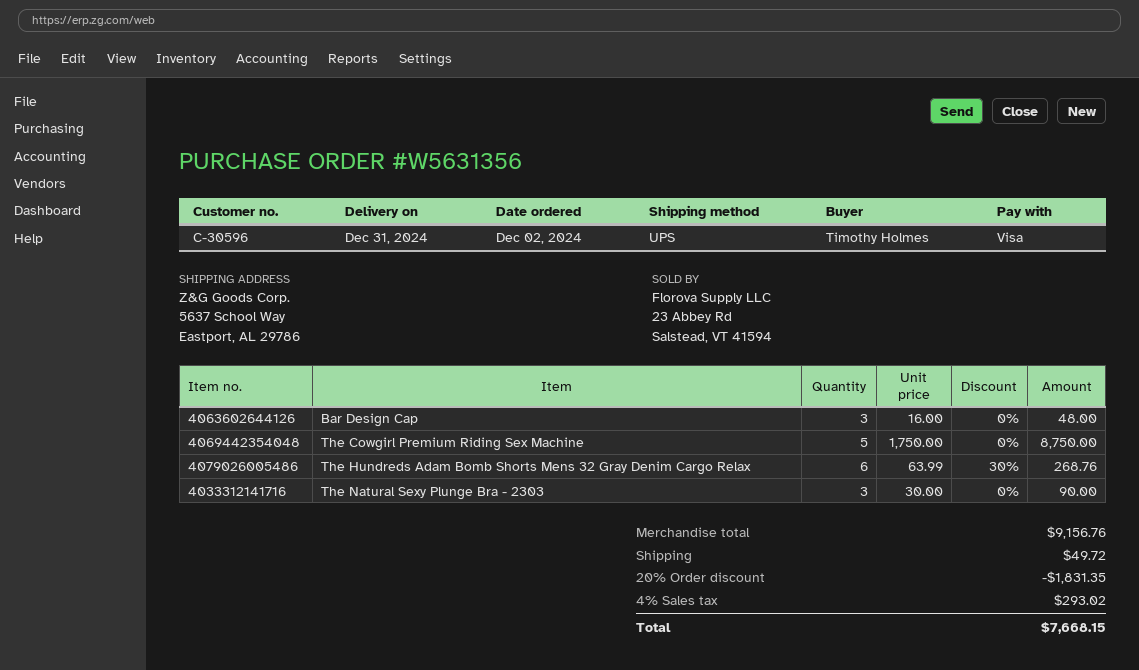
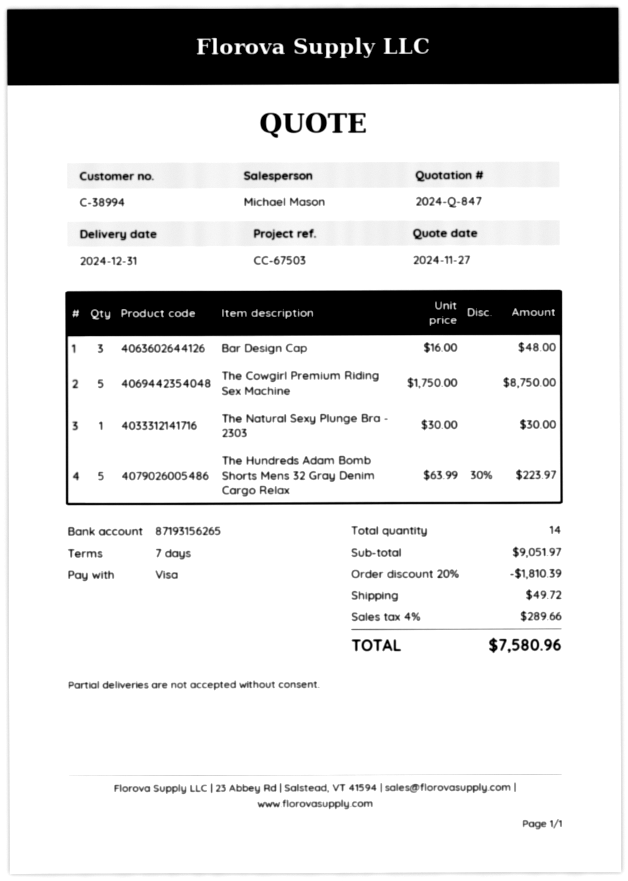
customer number: C-30596 -> C-38994
The Hundreds Adam Bomb Shorts Mens 32 Gray Denim Cargo Relax: 6 x 63.99 - 30% = 268.76 -> 5 x 63.99 - 30% = 223.97
The Natural Sexy Plunge Bra - 2303: 3 x 30.00 = 90.00 -> 1 x 30.00 = 30.00
subtotal: 9156.76 -> 9051.97
discount: 20% = 1831.35 -> 20% = 1810.39
tax: 4% = 293.02 -> 4% = 289.66
total: 7668.15 -> 7580.96

